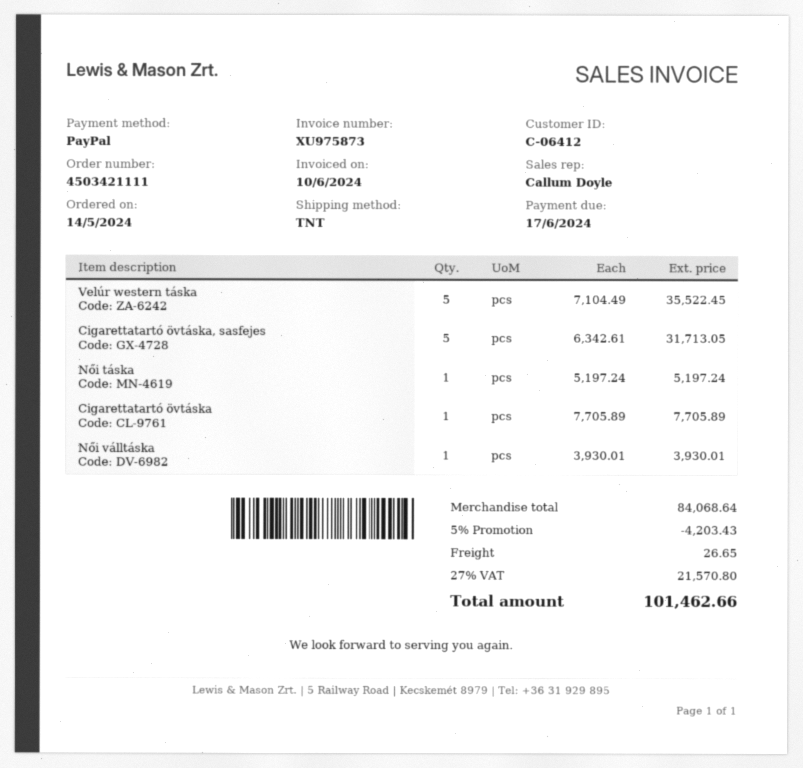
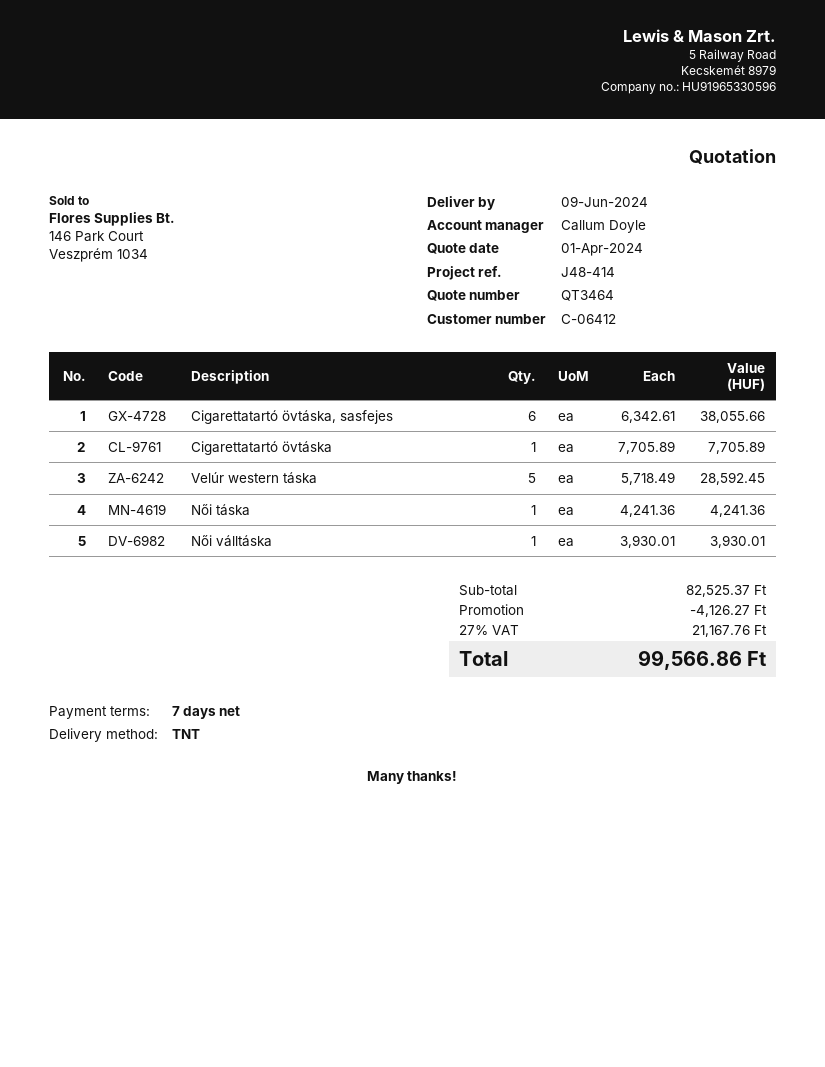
Velúr western táska: 5 x 7104.49 = 35522.45 -> 5 x 5718.49 = 28592.45
Cigarettatartó övtáska, sasfejes: 5 x 6342.61 = 31713.05 -> 6 x 6342.61 = 38055.66
Női táska: 1 x 5197.24 = 5197.24 -> 1 x 4241.36 = 4241.36
subtotal: 84068.64 -> 82525.37
discount: 4203.43 -> 4126.27
shipping: 26.65 -> none
tax: 27% = 21570.80 -> 27% = 21167.76
total: 101462.66 -> 99566.86

